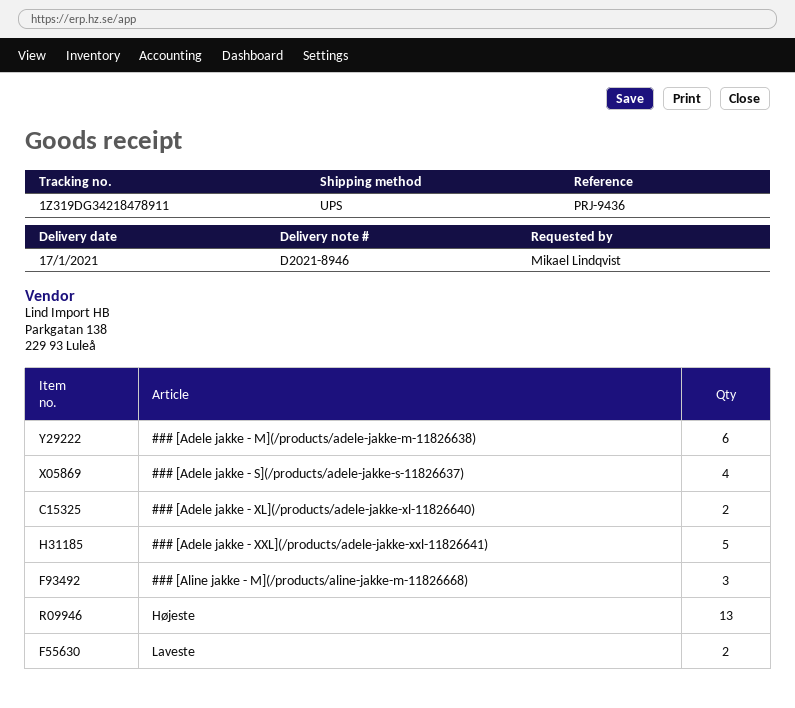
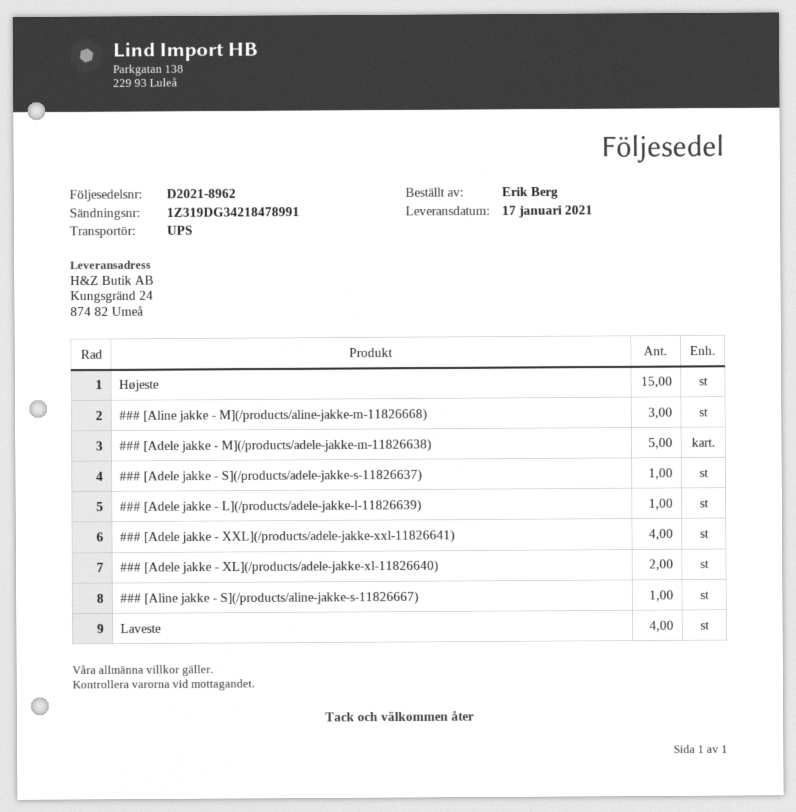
delivery note number: D2021-8946 -> D2021-8962
ordered by: Mikael Lindqvist -> Erik Berg
tracking number: 1Z319DG34218478911 -> 1Z319DG34218478991
### [Adele jakke - M](/products/adele-jakke-m-11826638): 6 -> 5
### [Adele jakke - S](/products/adele-jakke-s-11826637): 4 -> 1
### [Adele jakke - XXL](/products/adele-jakke-xxl-11826641): 5 -> 4
Højeste: 13 -> 15
Laveste: 2 -> 4
### [Adele jakke - L](/products/adele-jakke-l-11826639): none -> 1
### [Aline jakke - S](/products/aline-jakke-s-11826667): none -> 1

